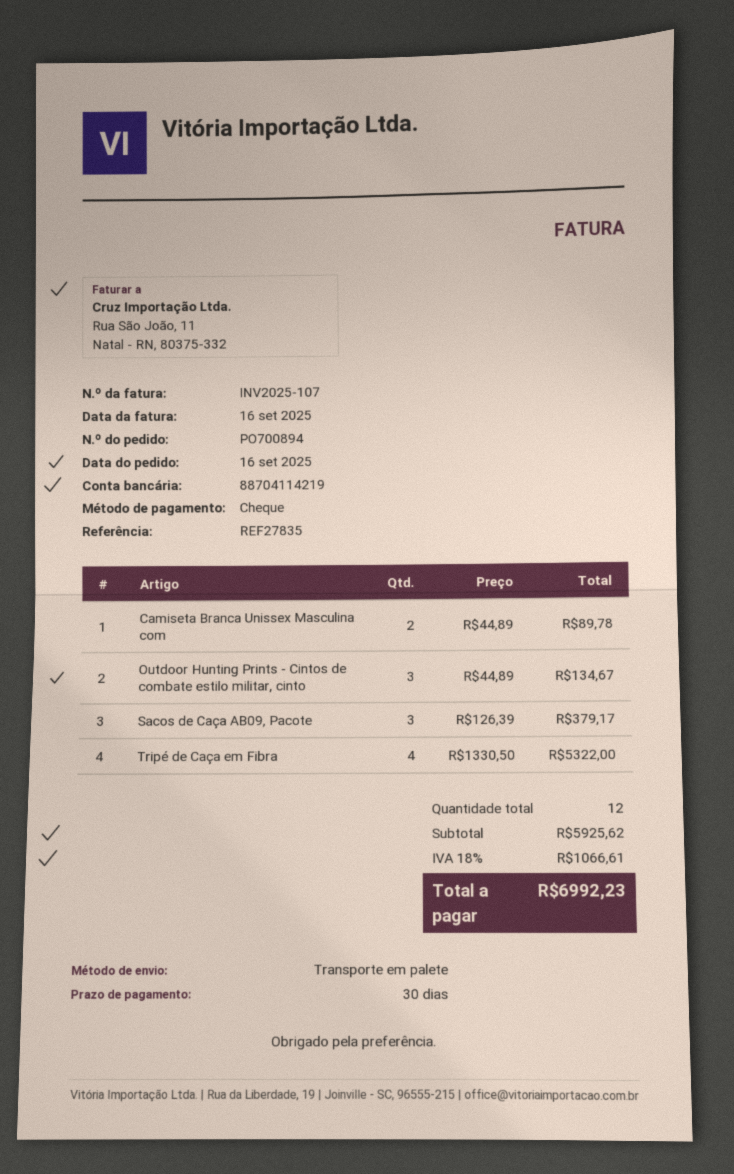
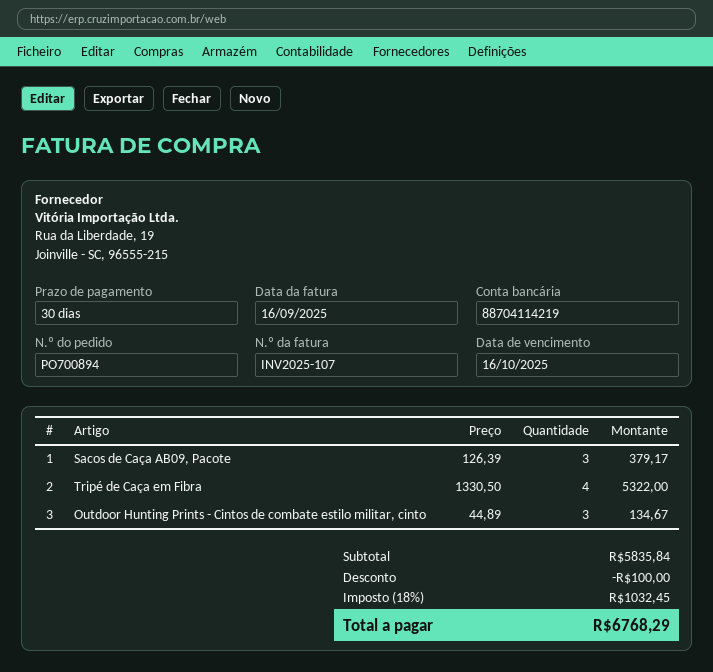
Camiseta Branca Unissex Masculina com: 2 x 44.89 = 89.78 -> none
subtotal: 5925.62 -> 5835.84
discount: none -> 100.00
tax: 18% = 1066.61 -> 18% = 1032.45
total: 6992.23 -> 6768.29

